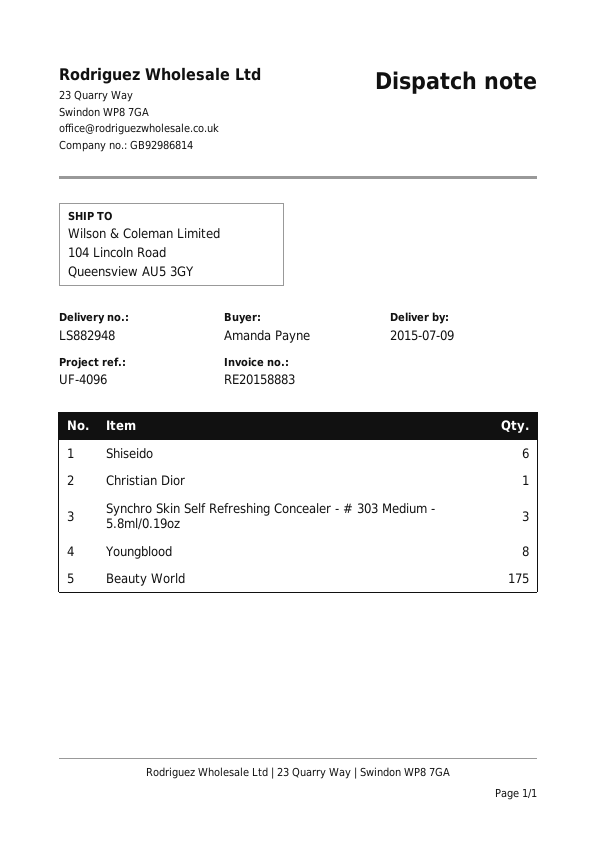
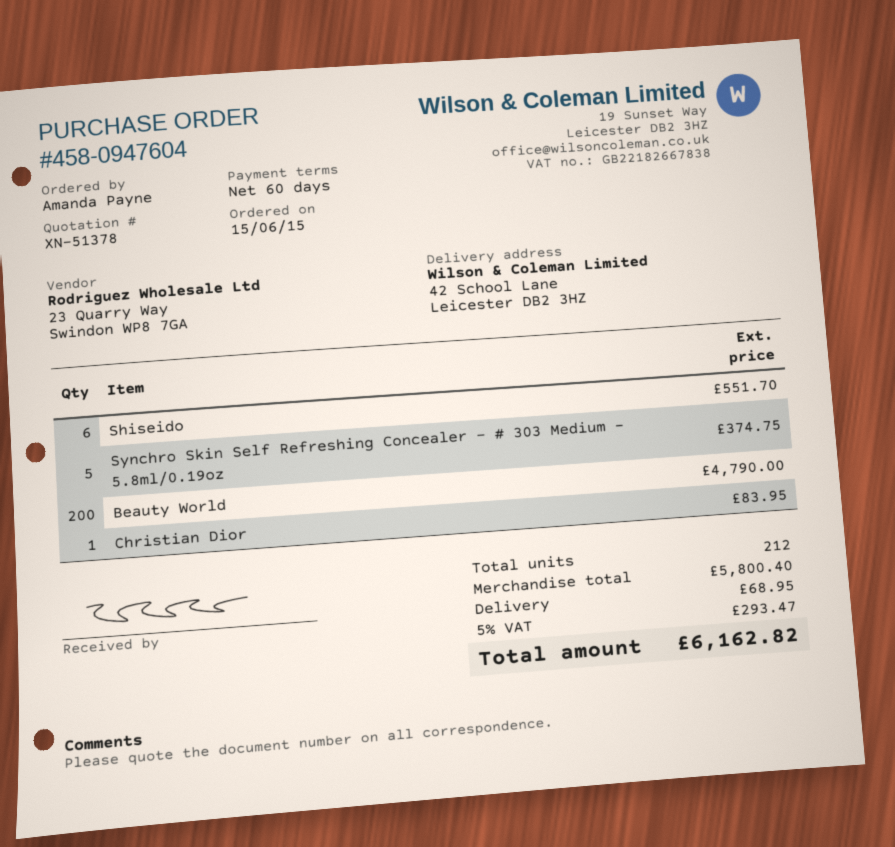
ship to: 104 Lincoln Road, Queensview AU5 3GY -> 42 School Lane, Leicester DB2 3HZ
Synchro Skin Self Refreshing Concealer - # 303 Medium - 5.8ml/0.19oz: 3 -> 5
Youngblood: 8 -> none
Beauty World: 175 -> 200

